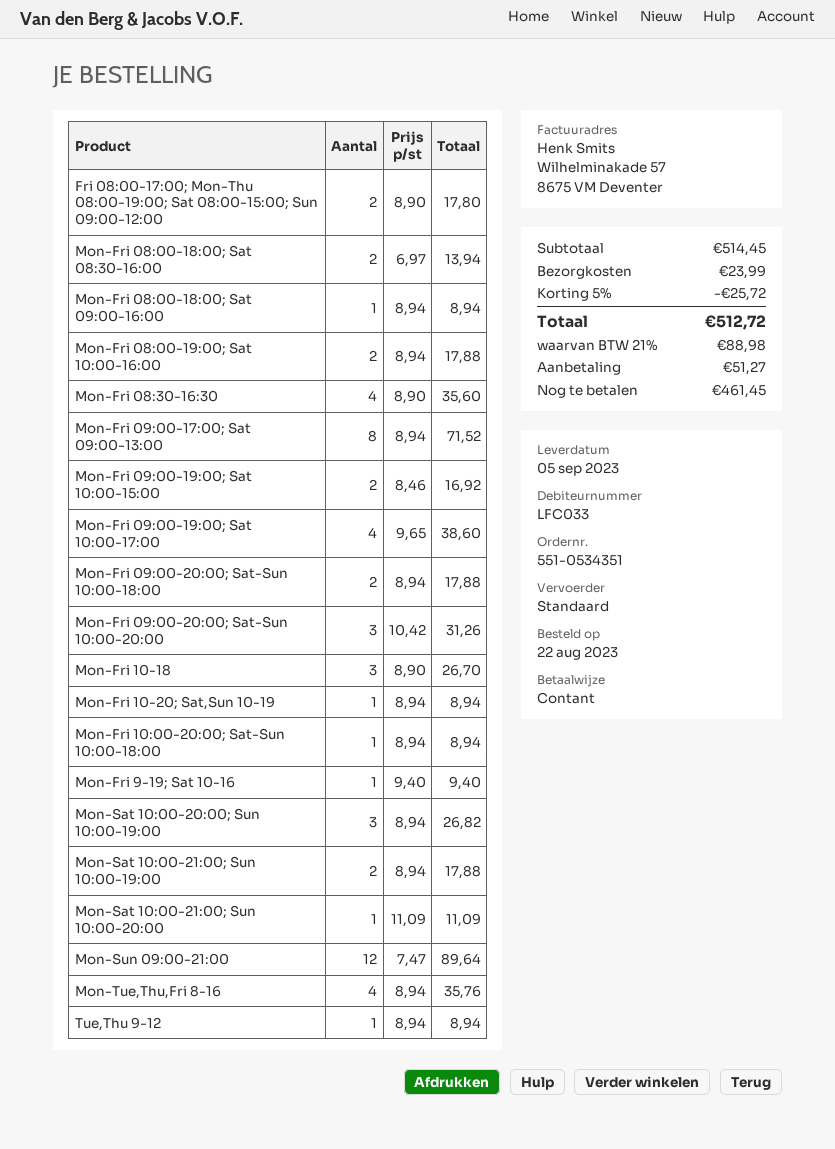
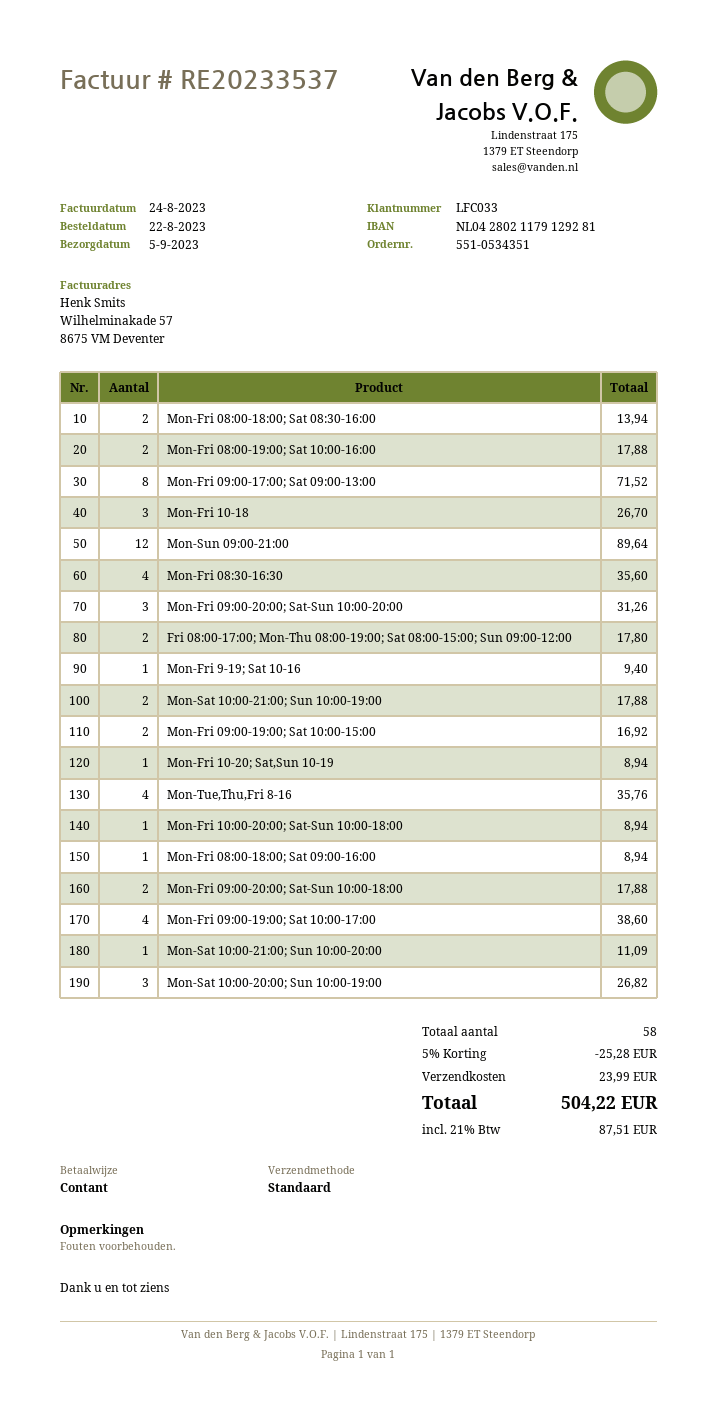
Tue,Thu 9-12: 1 for 8.94 -> none
discount: 5% = 25.72 -> 5% = 25.28
tax: 21% = 88.98 -> 21% = 87.51
total: 512.72 -> 504.22

